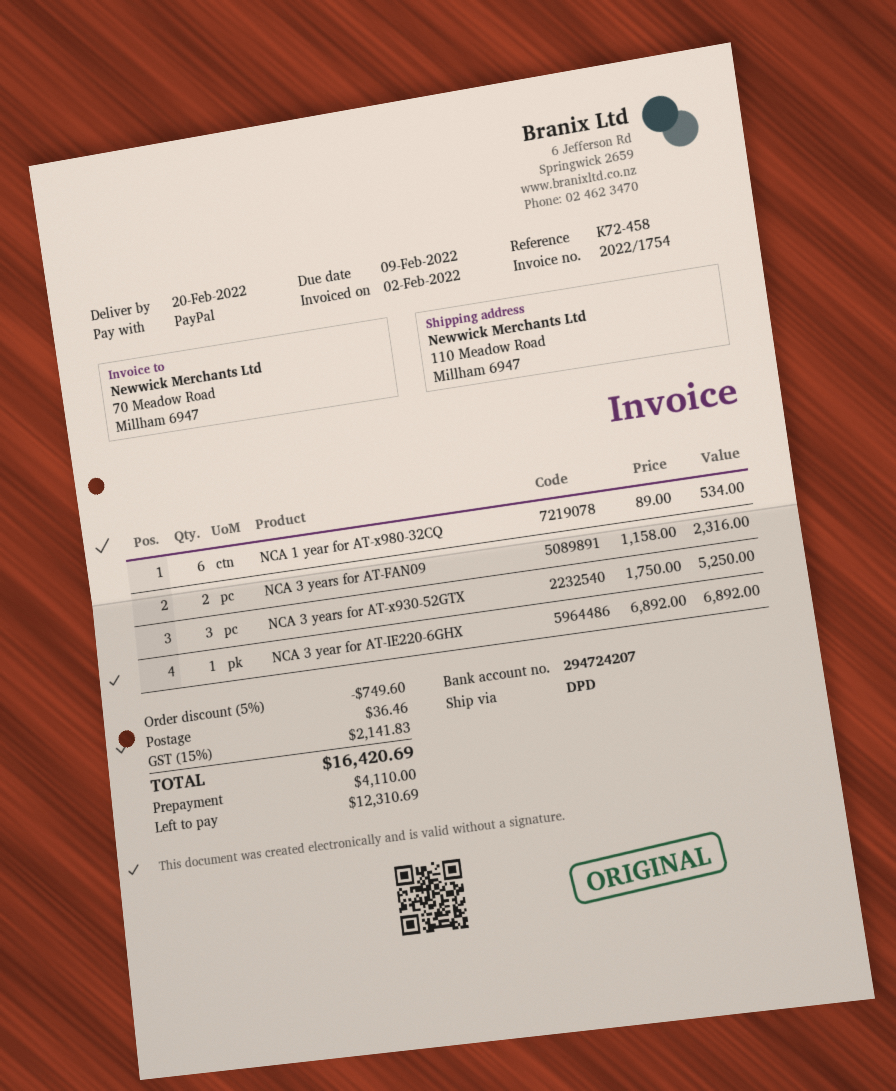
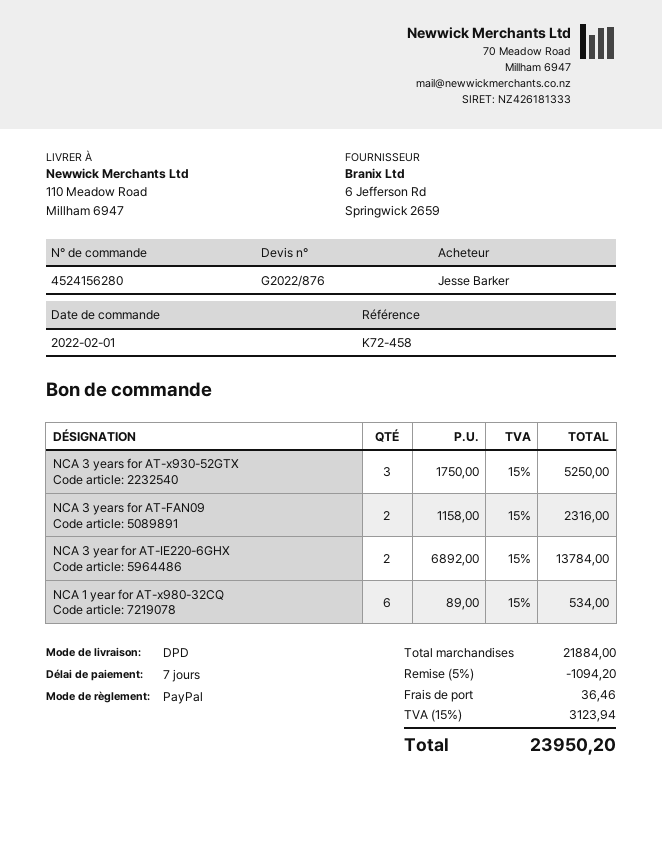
NCA 3 year for AT-IE220-6GHX: 1 x 6892.00 = 6892.00 -> 2 x 6892.00 = 13784.00
discount: 5% = 749.60 -> 5% = 1094.20
tax: 15% = 2141.83 -> 15% = 3123.94
total: 16420.69 -> 23950.20

